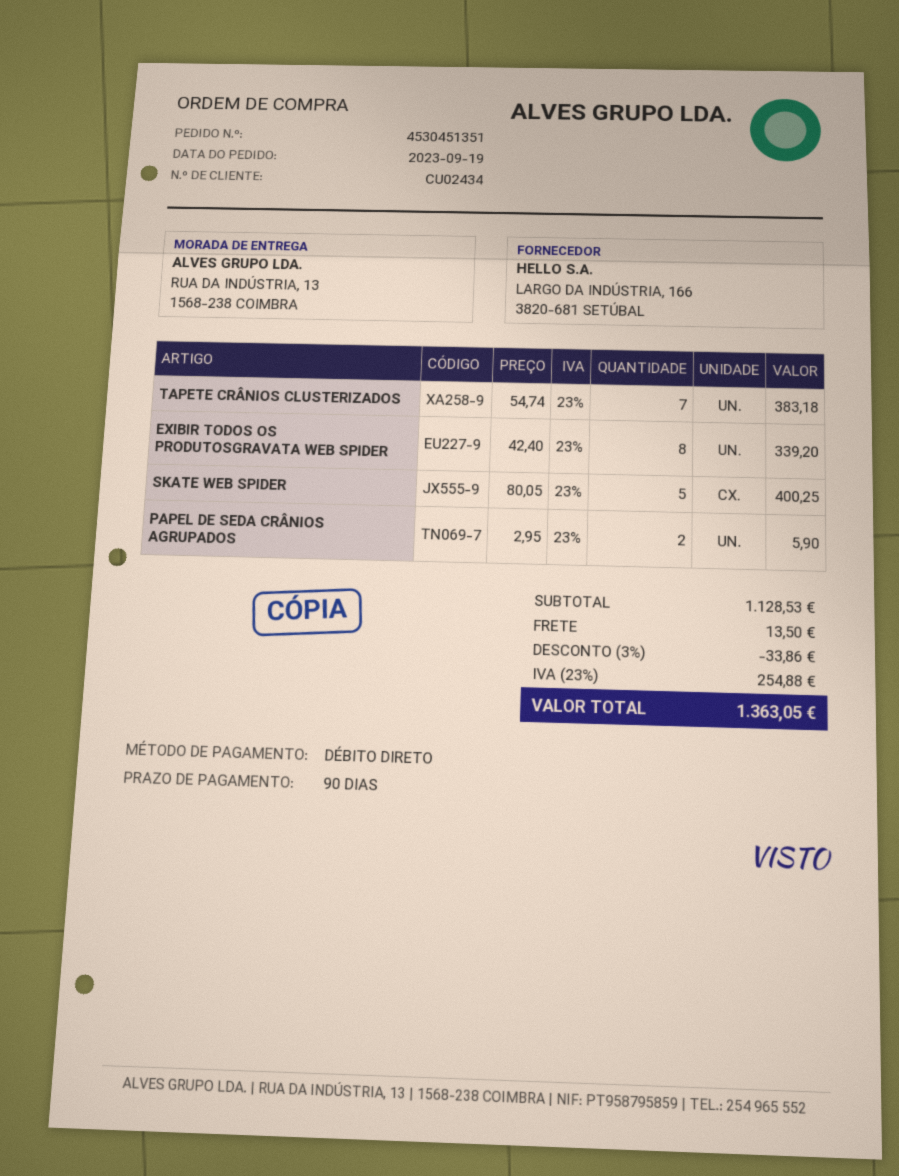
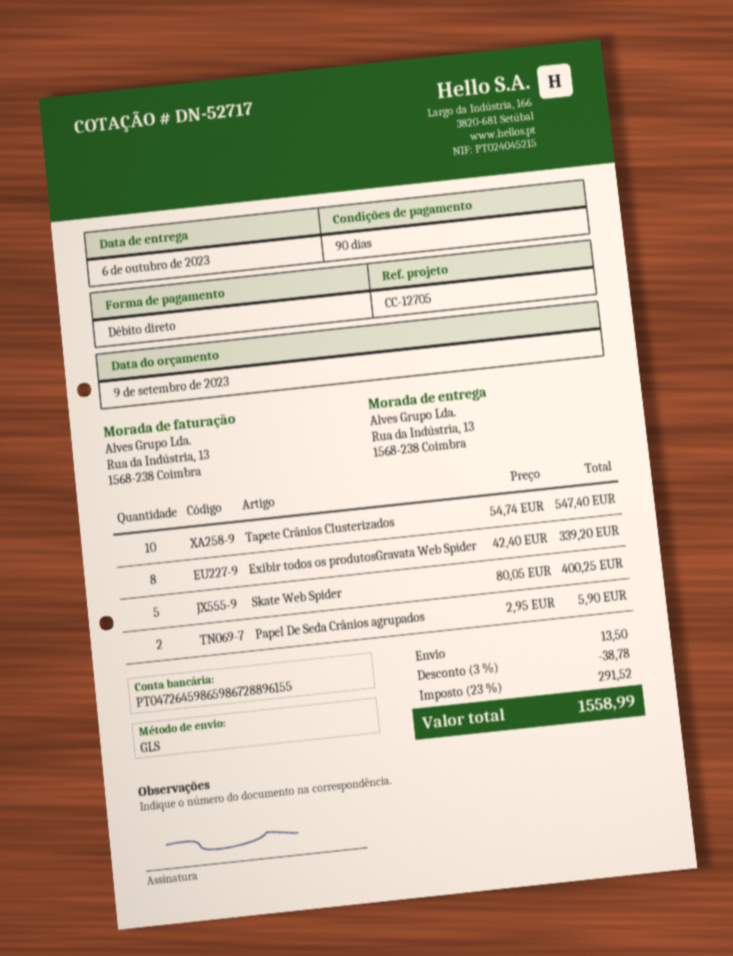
TAPETE CRÂNIOS CLUSTERIZADOS: 7 x 54.74 = 383.18 -> 10 x 54.74 = 547.40
discount: 3% = 33.86 -> 3% = 38.78
tax: 23% = 254.88 -> 23% = 291.52
total: 1363.05 -> 1558.99

